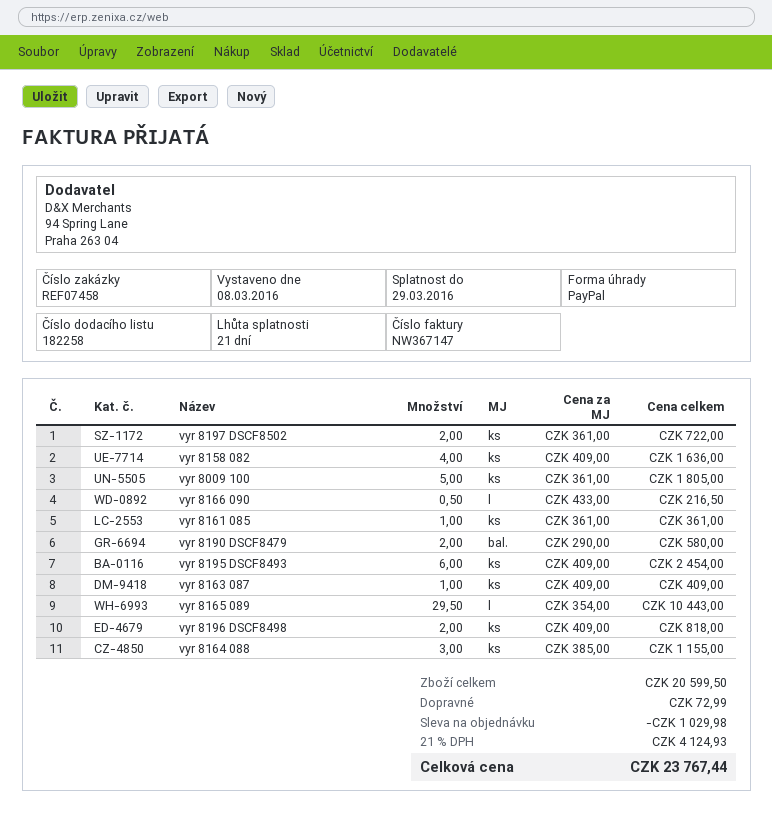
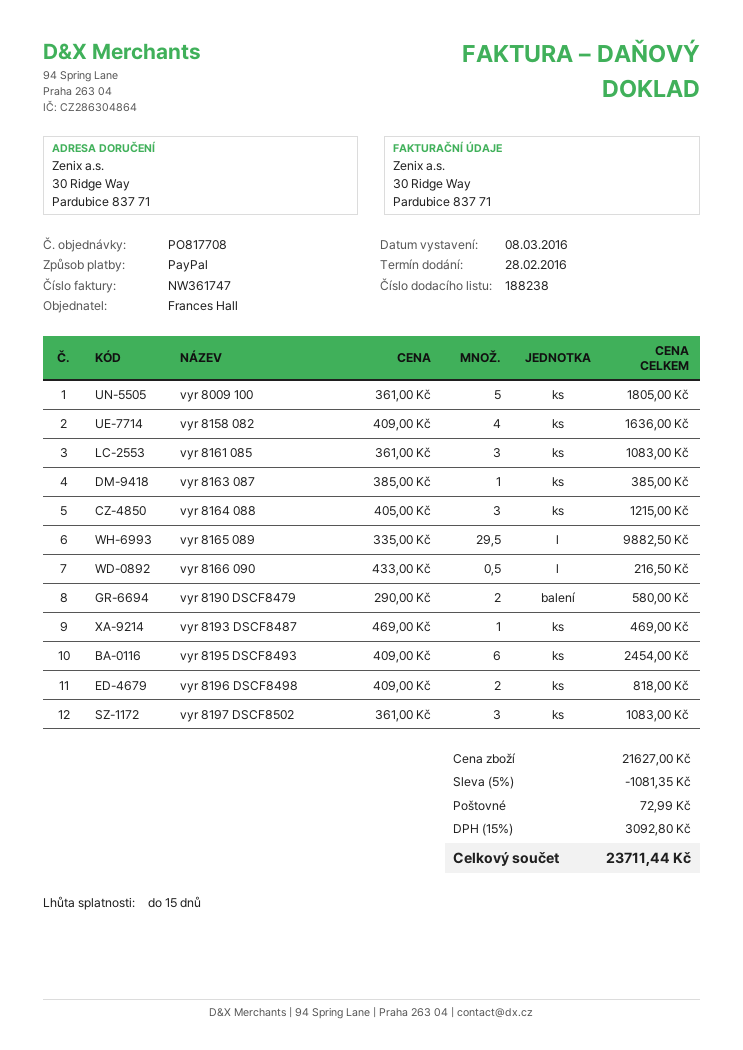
delivery note number: 182258 -> 188238
invoice number: NW367147 -> NW361747
payment terms: 21 days -> 15 days
vyr 8197 DSCF8502: 2 x 361.00 = 722.00 -> 3 x 361.00 = 1083.00
vyr 8161 085: 1 x 361.00 = 361.00 -> 3 x 361.00 = 1083.00
vyr 8163 087: 1 x 409.00 = 409.00 -> 1 x 385.00 = 385.00
vyr 8165 089: 29.5 x 354.00 = 10443.00 -> 29.5 x 335.00 = 9882.50
vyr 8164 088: 3 x 385.00 = 1155.00 -> 3 x 405.00 = 1215.00
vyr 8193 DSCF8487: none -> 1 x 469.00 = 469.00
subtotal: 20599.50 -> 21627.00
discount: 1029.98 -> 1081.35
tax: 21% = 4124.93 -> 15% = 3092.80
total: 23767.44 -> 23711.44

